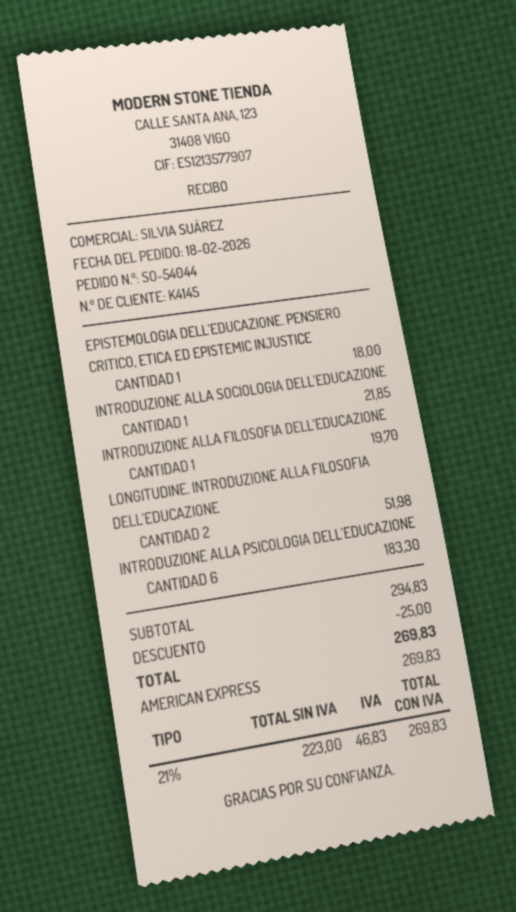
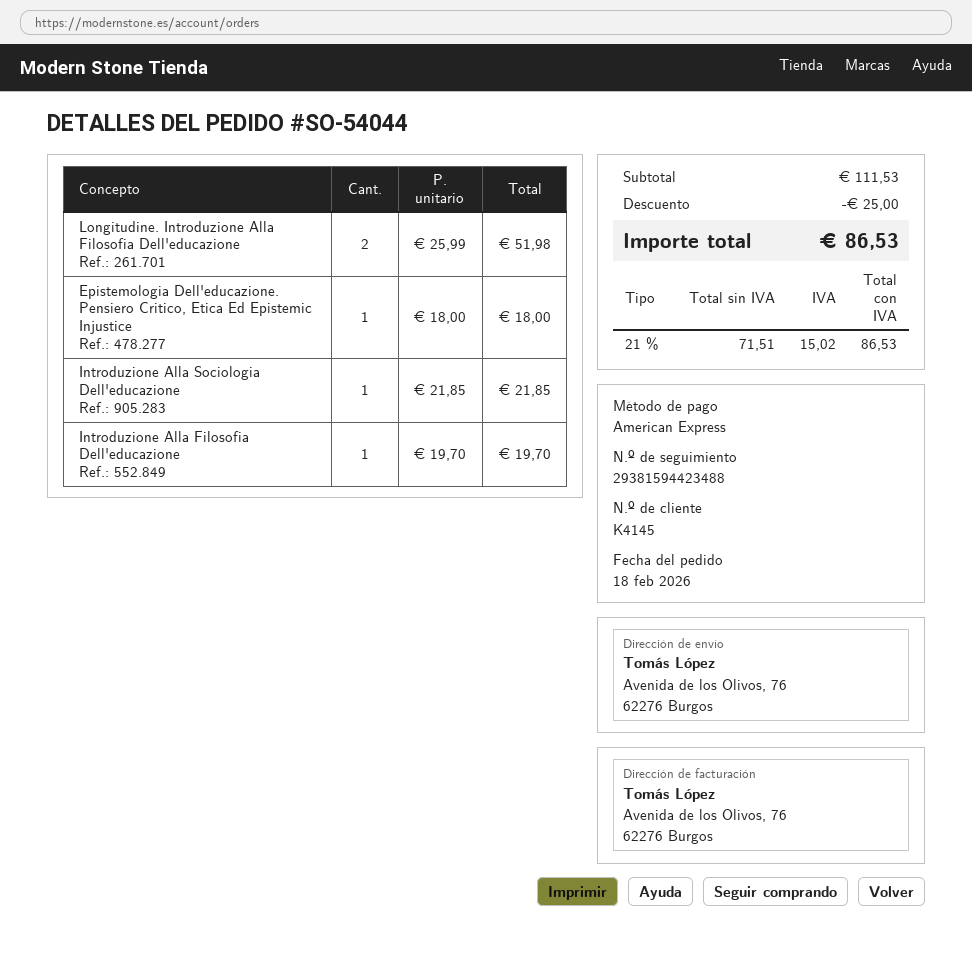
INTRODUZIONE ALLA PSICOLOGIA DELL'EDUCAZIONE: 6 for 183.30 -> none
subtotal: 294.83 -> 111.53
net: 223.00 -> 71.51
tax: 21% = 46.83 -> 21% = 15.02
total: 269.83 -> 86.53

